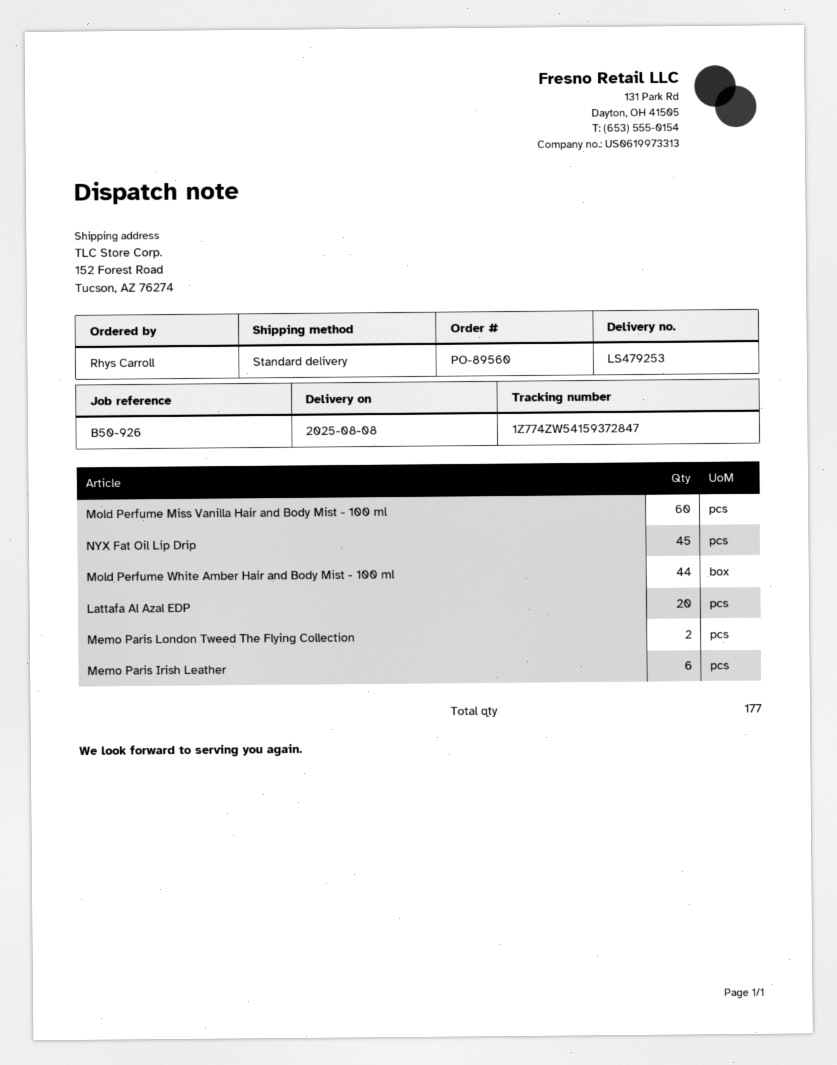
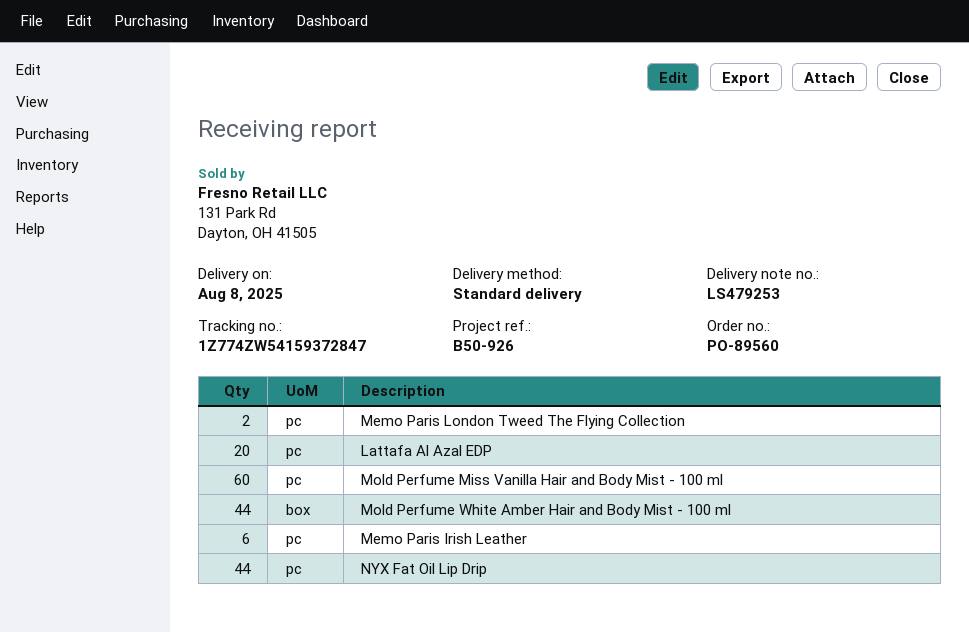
NYX Fat Oil Lip Drip: 45 -> 44

